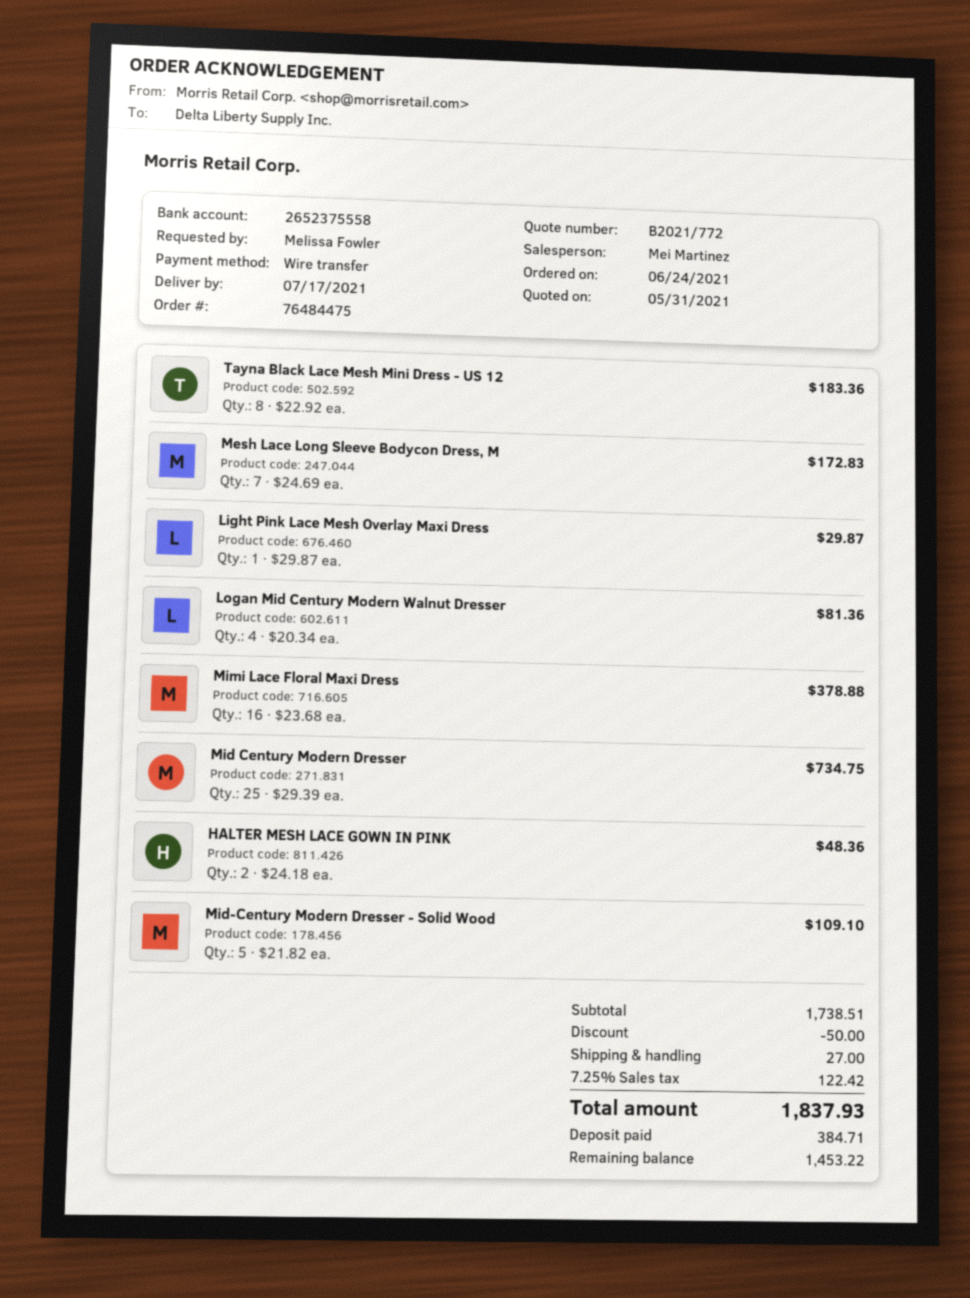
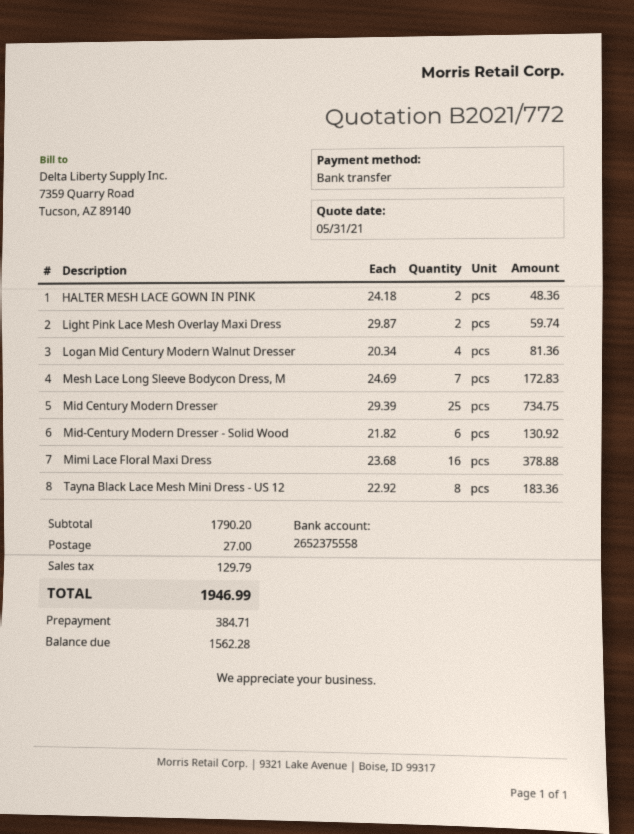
Light Pink Lace Mesh Overlay Maxi Dress: 1 x 29.87 = 29.87 -> 2 x 29.87 = 59.74
Mid-Century Modern Dresser - Solid Wood: 5 x 21.82 = 109.10 -> 6 x 21.82 = 130.92
subtotal: 1738.51 -> 1790.20
discount: 50.00 -> none
tax: 122.42 -> 129.79
total: 1837.93 -> 1946.99
balance: 1453.22 -> 1562.28

